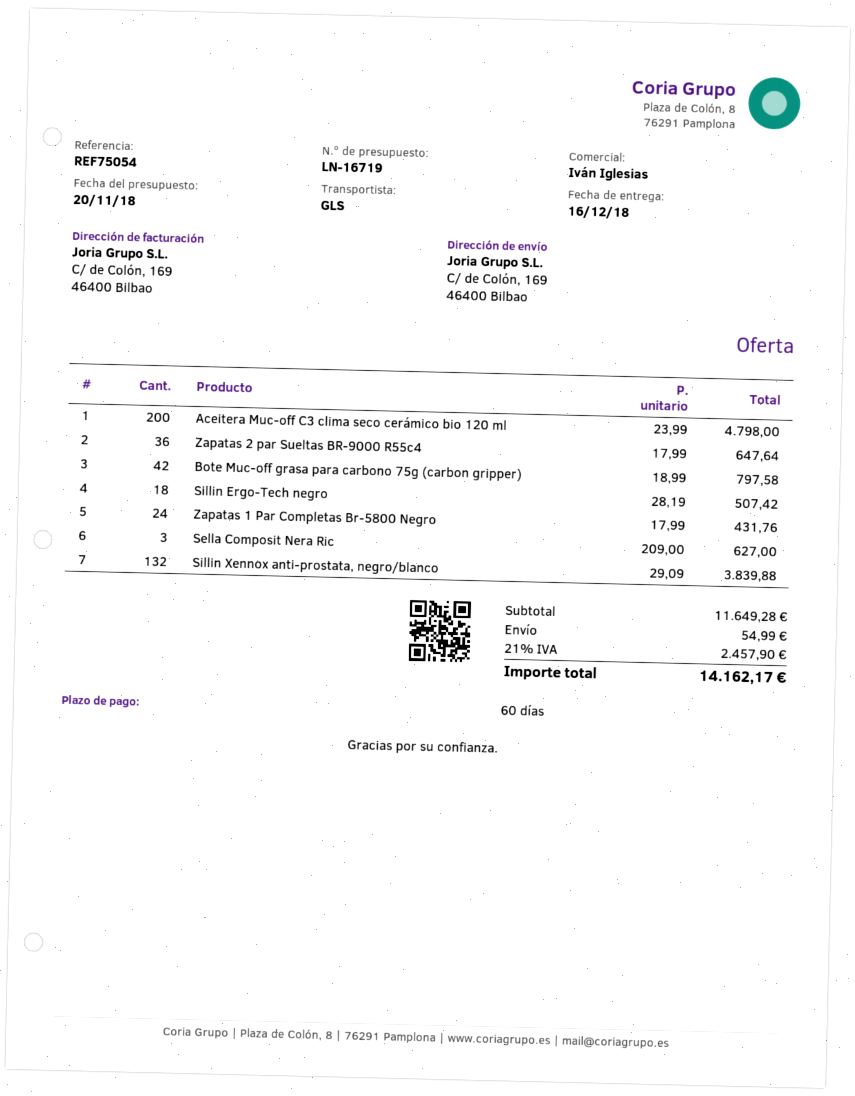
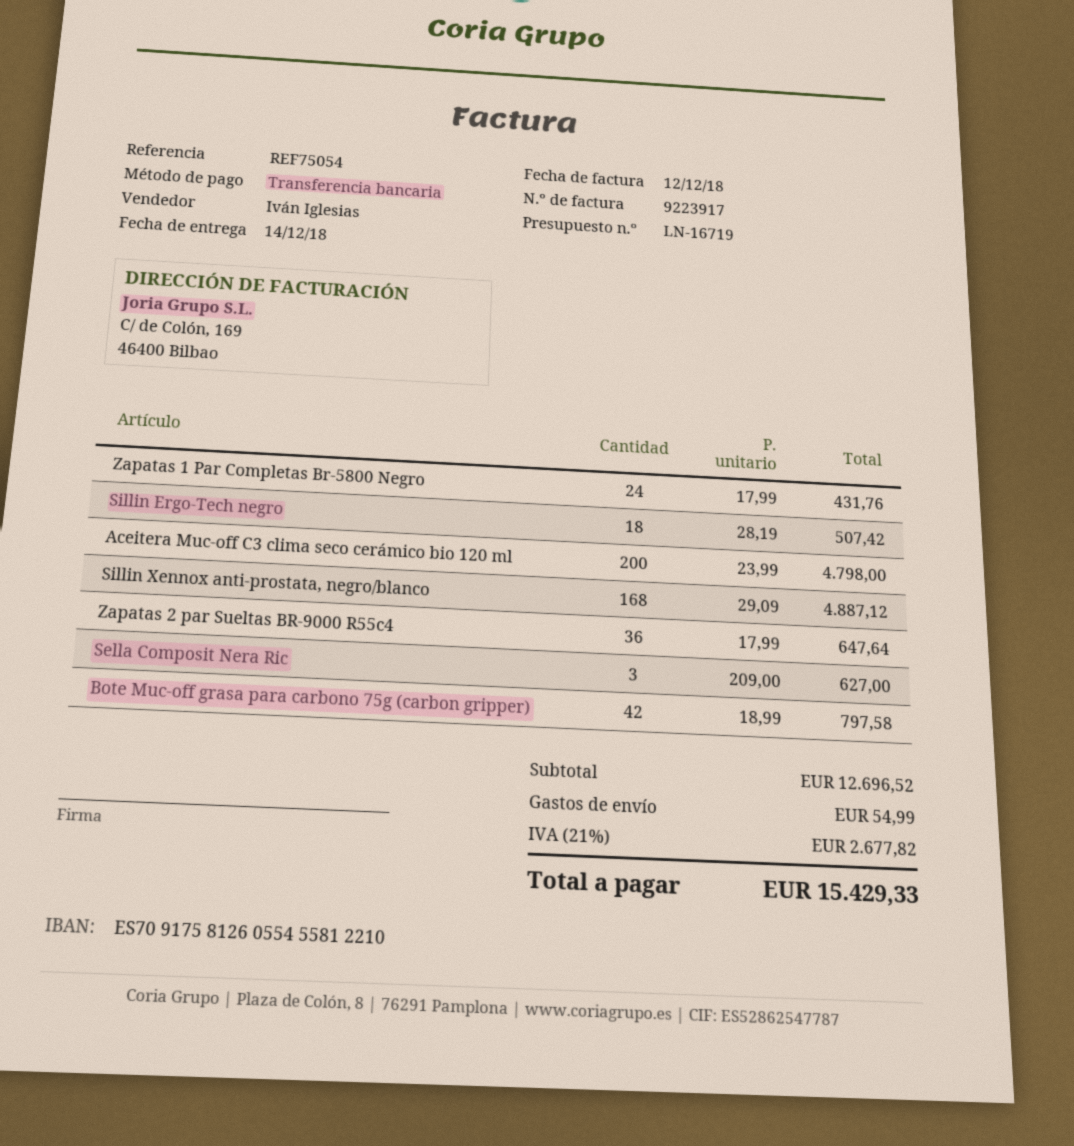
delivery date: 2018-12-16 -> 2018-12-14
Sillin Xennox anti-prostata, negro/blanco: 132 x 29.09 = 3839.88 -> 168 x 29.09 = 4887.12
subtotal: 11649.28 -> 12696.52
tax: 21% = 2457.90 -> 21% = 2677.82
total: 14162.17 -> 15429.33

